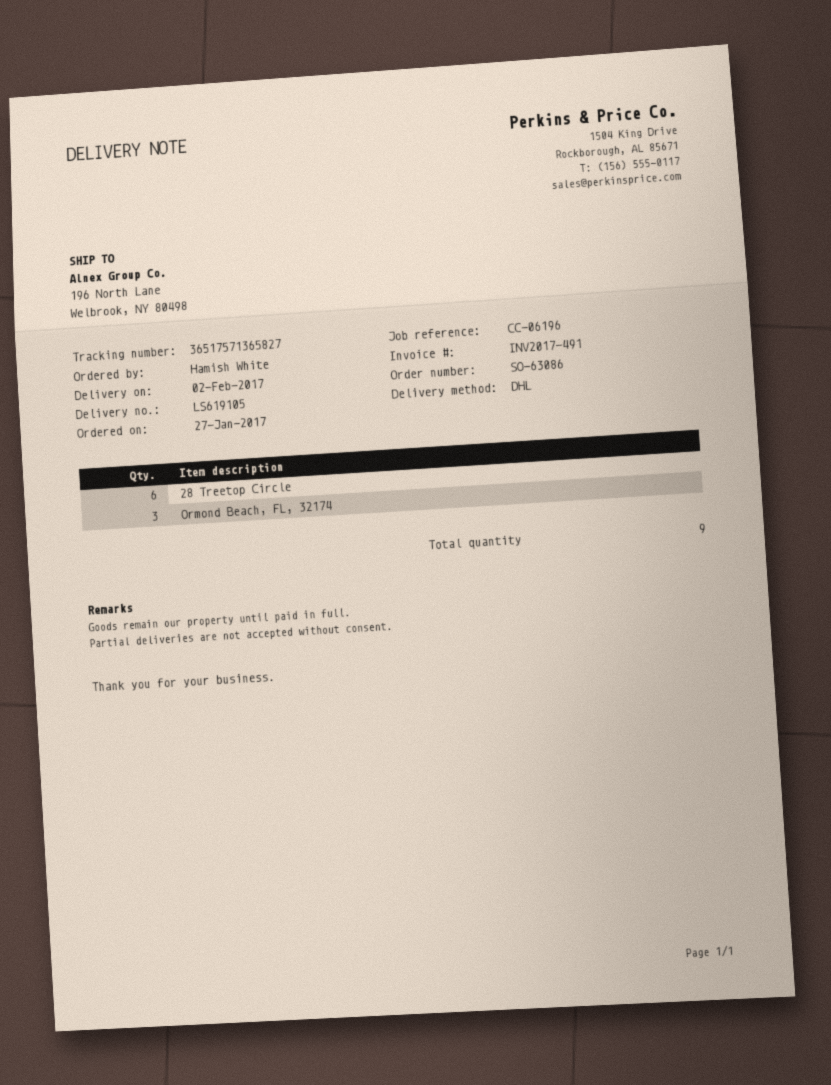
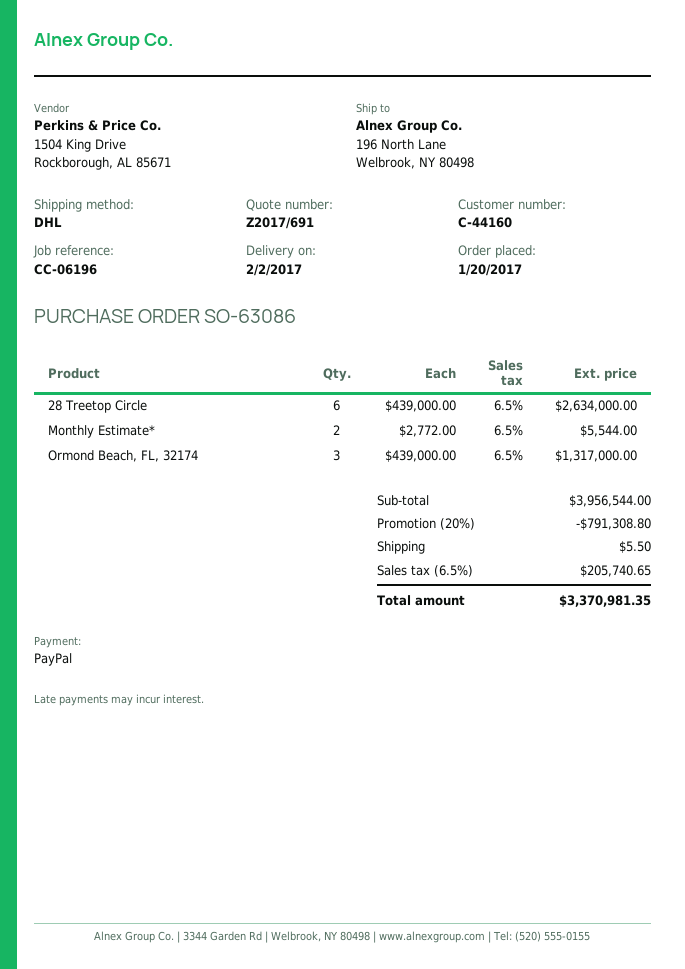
order date: 2017-01-27 -> 2017-01-20
Monthly Estimate*: none -> 2

